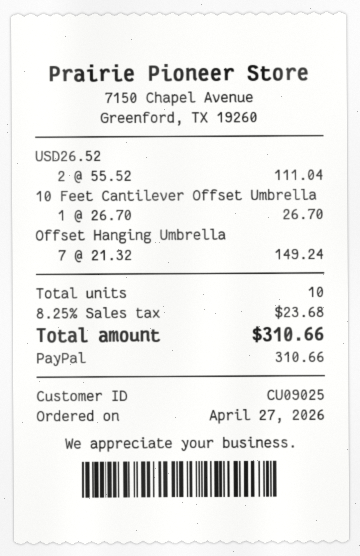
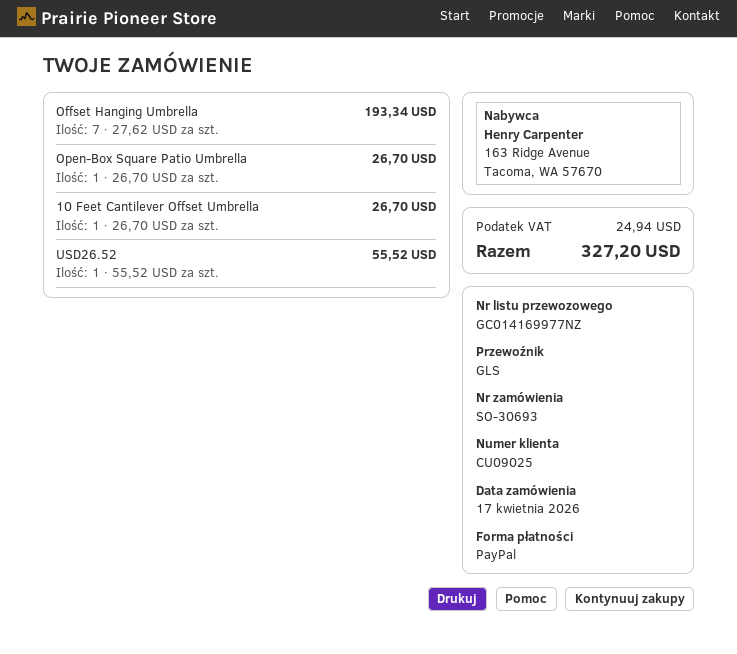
order date: 2026-04-27 -> 2026-04-17
USD26.52: 2 x 55.52 = 111.04 -> 1 x 55.52 = 55.52
Offset Hanging Umbrella: 7 x 21.32 = 149.24 -> 7 x 27.62 = 193.34
Open-Box Square Patio Umbrella: none -> 1 x 26.70 = 26.70
tax: 23.68 -> 24.94
total: 310.66 -> 327.20

